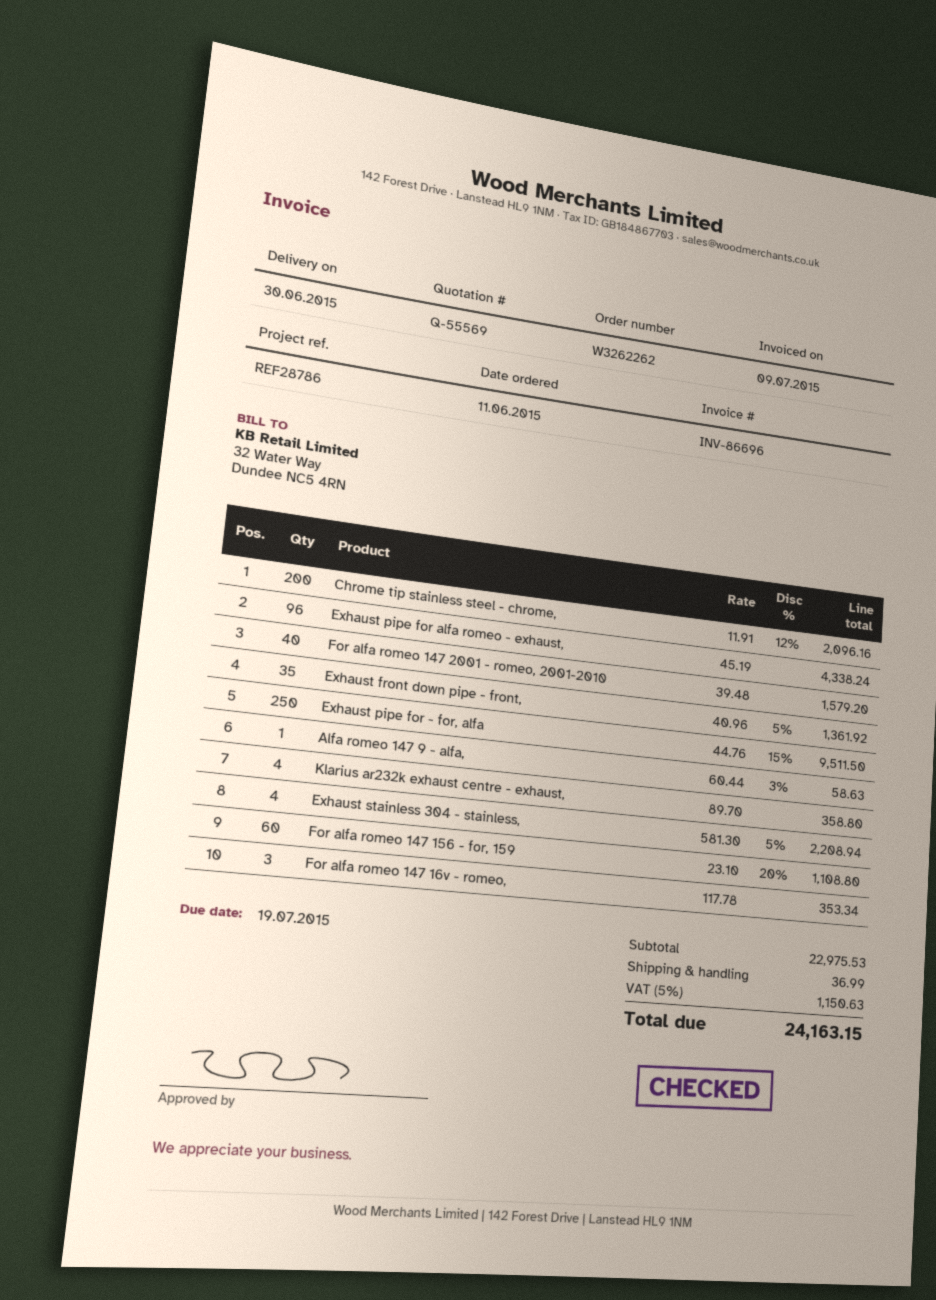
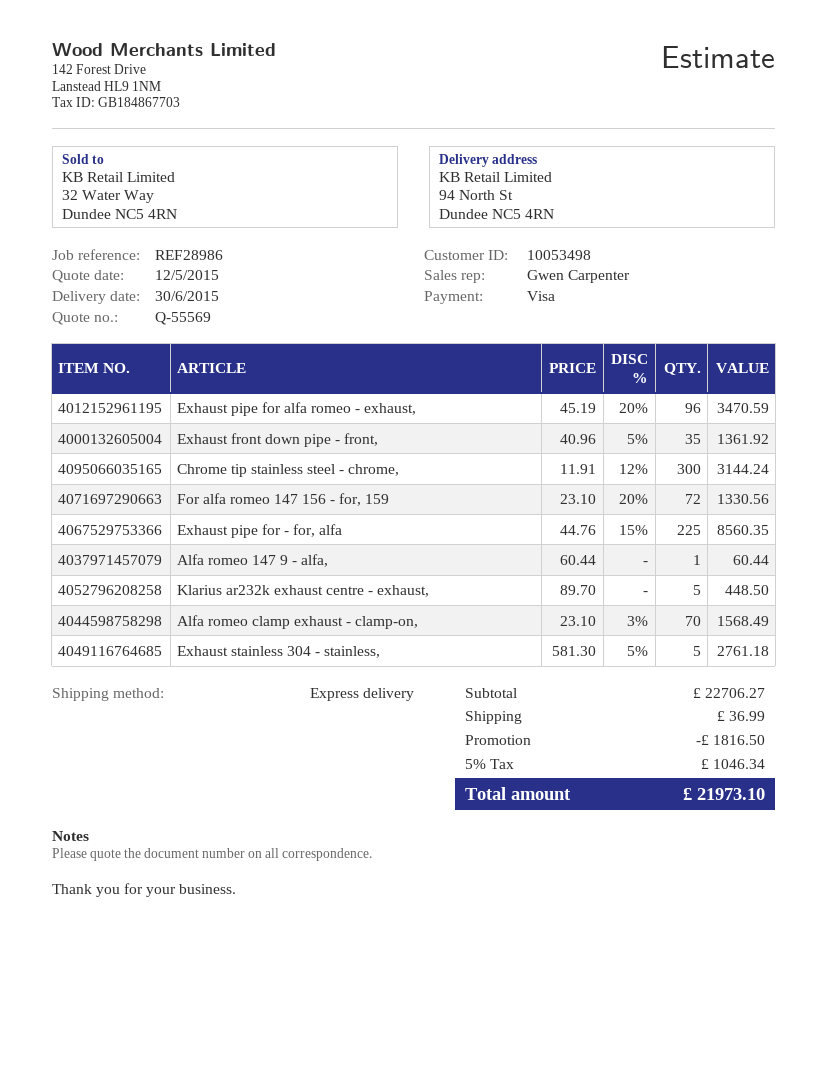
reference: REF28786 -> REF28986
Chrome tip stainless steel - chrome,: 200 x 11.91 - 12% = 2096.16 -> 300 x 11.91 - 12% = 3144.24
Exhaust pipe for alfa romeo - exhaust,: 96 x 45.19 = 4338.24 -> 96 x 45.19 - 20% = 3470.59
For alfa romeo 147 2001 - romeo, 2001-2010: 40 x 39.48 = 1579.20 -> none
Exhaust pipe for - for, alfa: 250 x 44.76 - 15% = 9511.50 -> 225 x 44.76 - 15% = 8560.35
Alfa romeo 147 9 - alfa,: 1 x 60.44 - 3% = 58.63 -> 1 x 60.44 = 60.44
Klarius ar232k exhaust centre - exhaust,: 4 x 89.70 = 358.80 -> 5 x 89.70 = 448.50
Exhaust stainless 304 - stainless,: 4 x 581.30 - 5% = 2208.94 -> 5 x 581.30 - 5% = 2761.18
For alfa romeo 147 156 - for, 159: 60 x 23.10 - 20% = 1108.80 -> 72 x 23.10 - 20% = 1330.56
For alfa romeo 147 16v - romeo,: 3 x 117.78 = 353.34 -> none
Alfa romeo clamp exhaust - clamp-on,: none -> 70 x 23.10 - 3% = 1568.49
subtotal: 22975.53 -> 22706.27
discount: none -> 1816.50
tax: 5% = 1150.63 -> 5% = 1046.34
total: 24163.15 -> 21973.10

